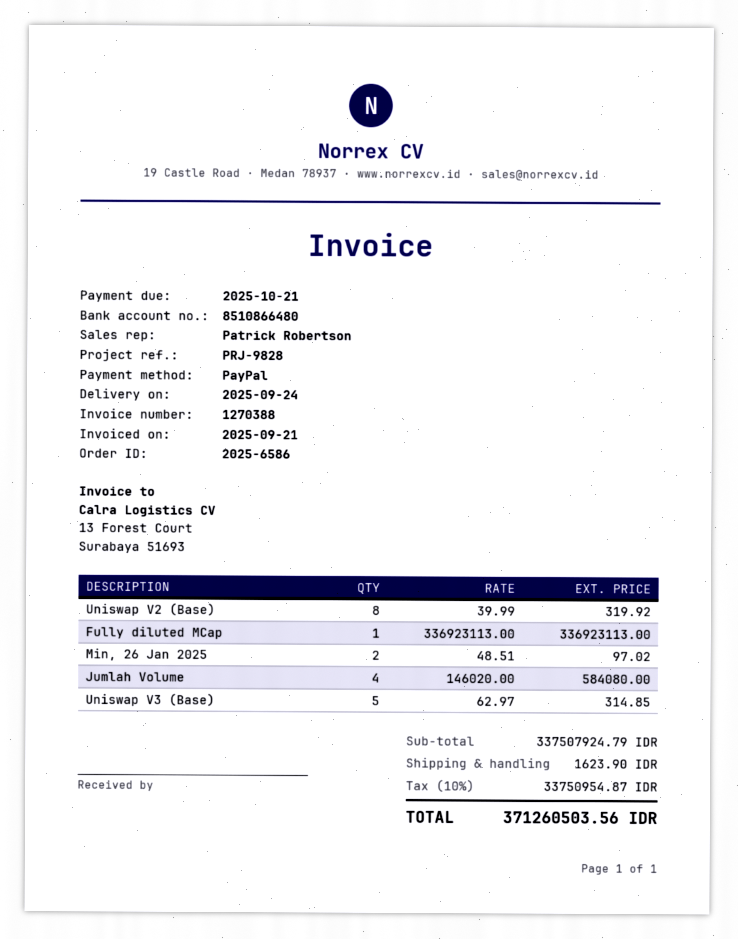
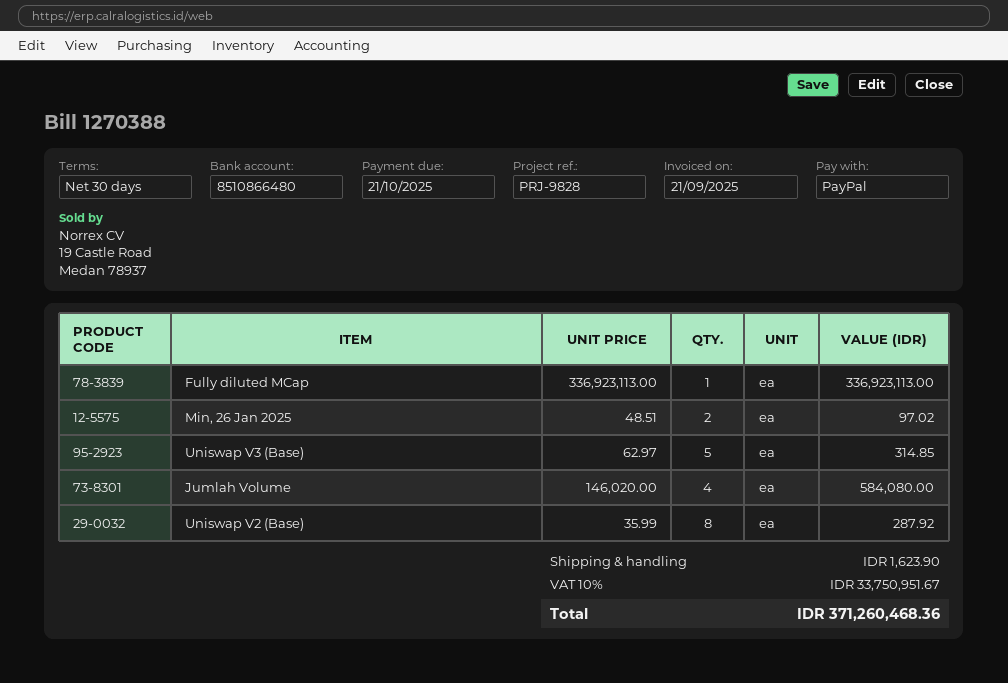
Uniswap V2 (Base): 8 x 39.99 = 319.92 -> 8 x 35.99 = 287.92
tax: 10% = 33750954.87 -> 10% = 33750951.67
total: 371260503.56 -> 371260468.36

